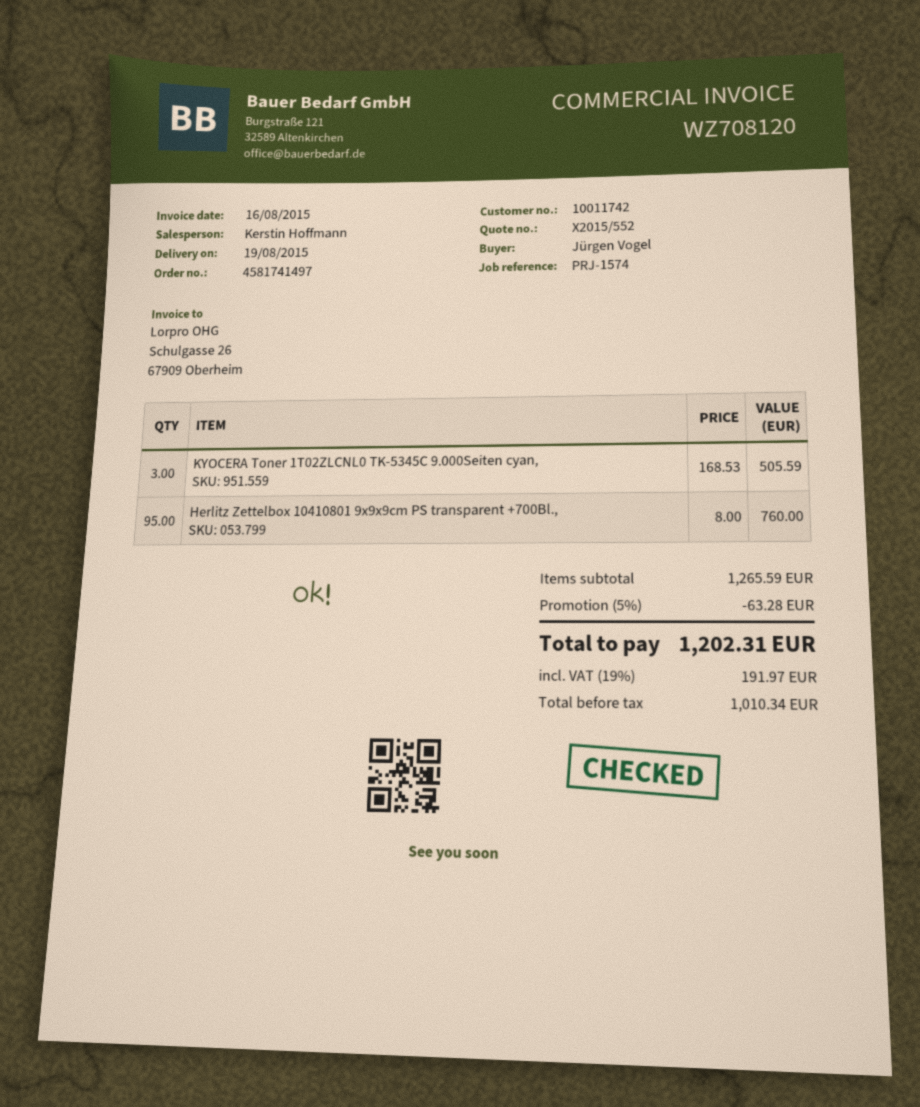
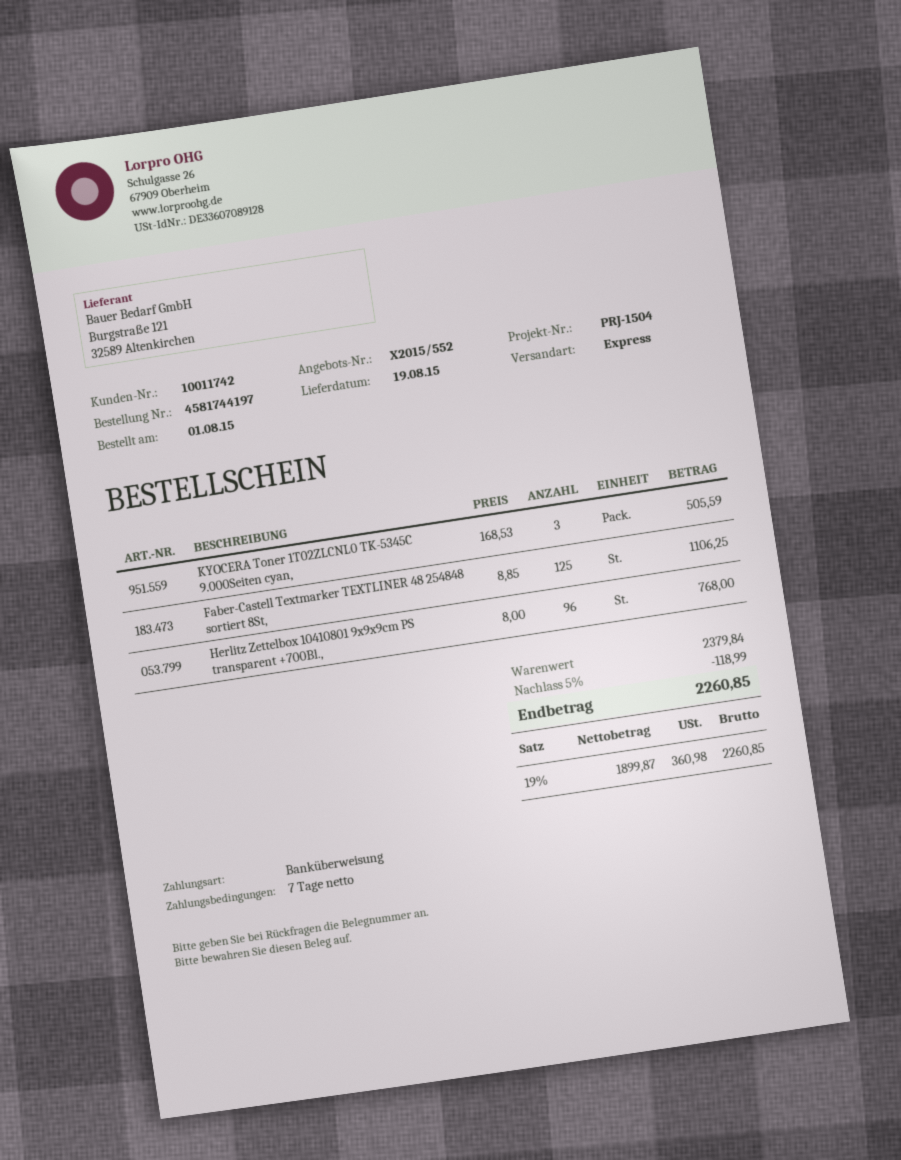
order number: 4581741497 -> 4581744197
reference: PRJ-1574 -> PRJ-1504
Herlitz Zettelbox 10410801 9x9x9cm PS transparent +700Bl.,: 95 x 8.00 = 760.00 -> 96 x 8.00 = 768.00
Faber-Castell Textmarker TEXTLINER 48 254848 sortiert 8St,: none -> 125 x 8.85 = 1106.25
subtotal: 1265.59 -> 2379.84
discount: 5% = 63.28 -> 5% = 118.99
net: 1010.34 -> 1899.87
tax: 19% = 191.97 -> 19% = 360.98
total: 1202.31 -> 2260.85

